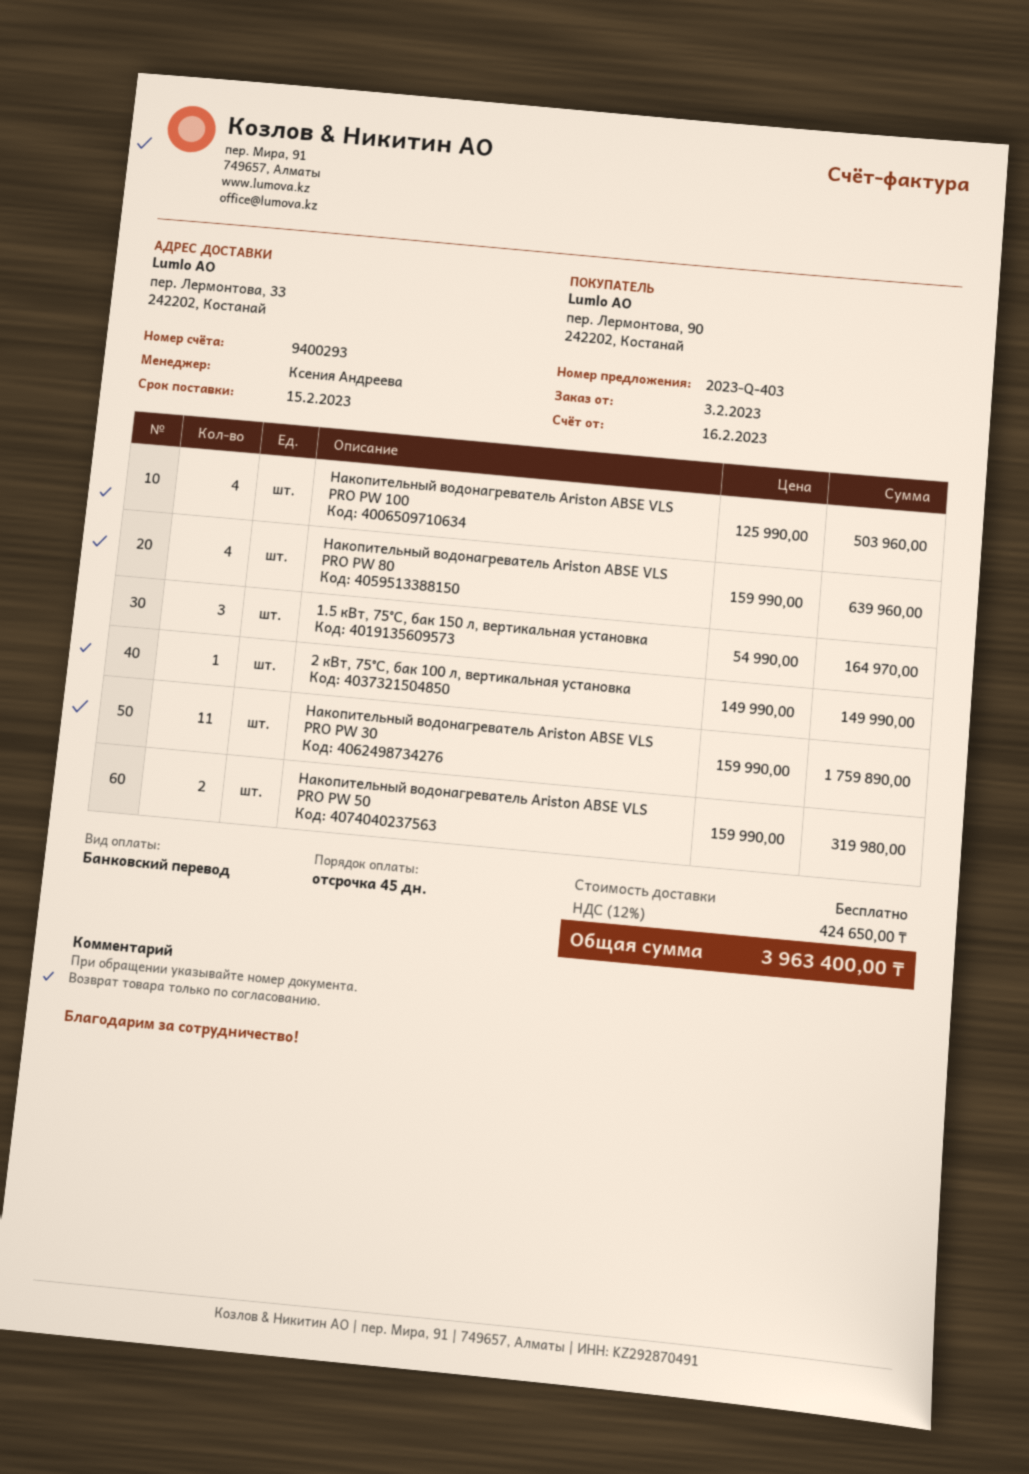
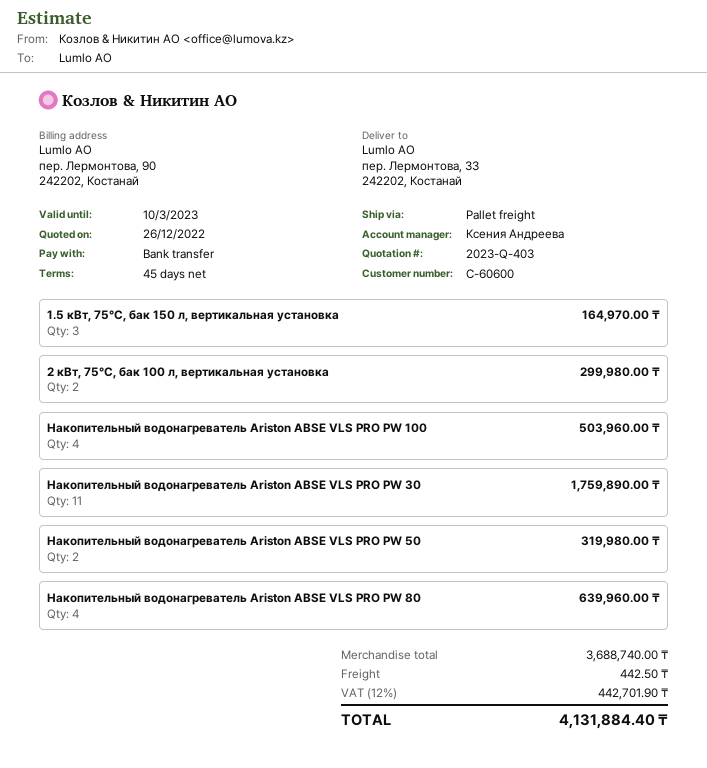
2 кВт, 75°С, бак 100 л, вертикальная установка: 1 for 149990.00 -> 2 for 299980.00
shipping: 0.00 -> 442.50
tax: 12% = 424650.00 -> 12% = 442701.90
total: 3963400.00 -> 4131884.40

